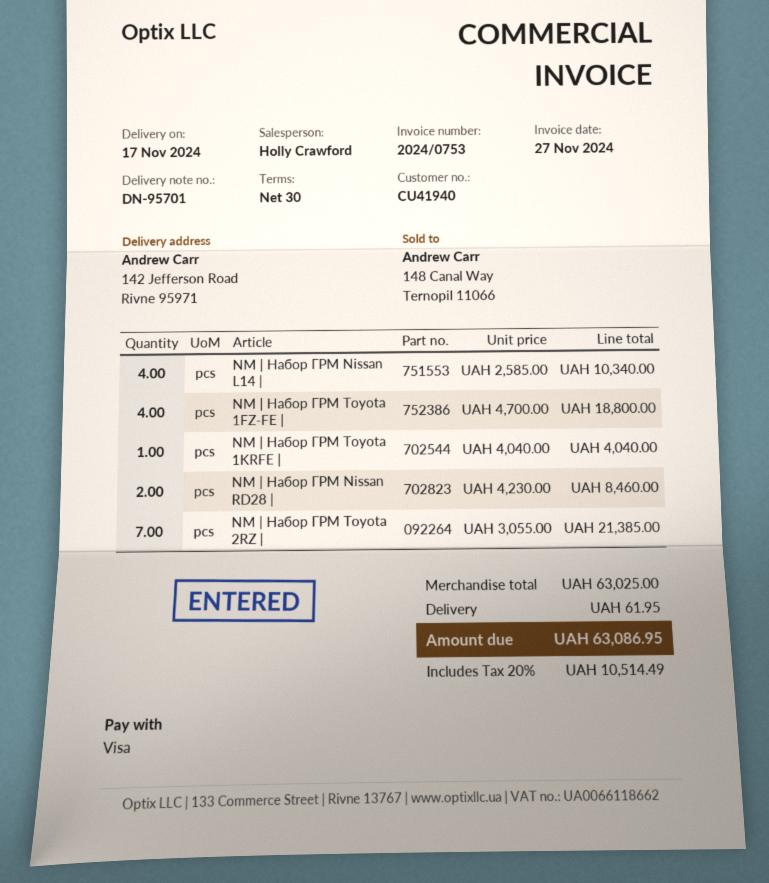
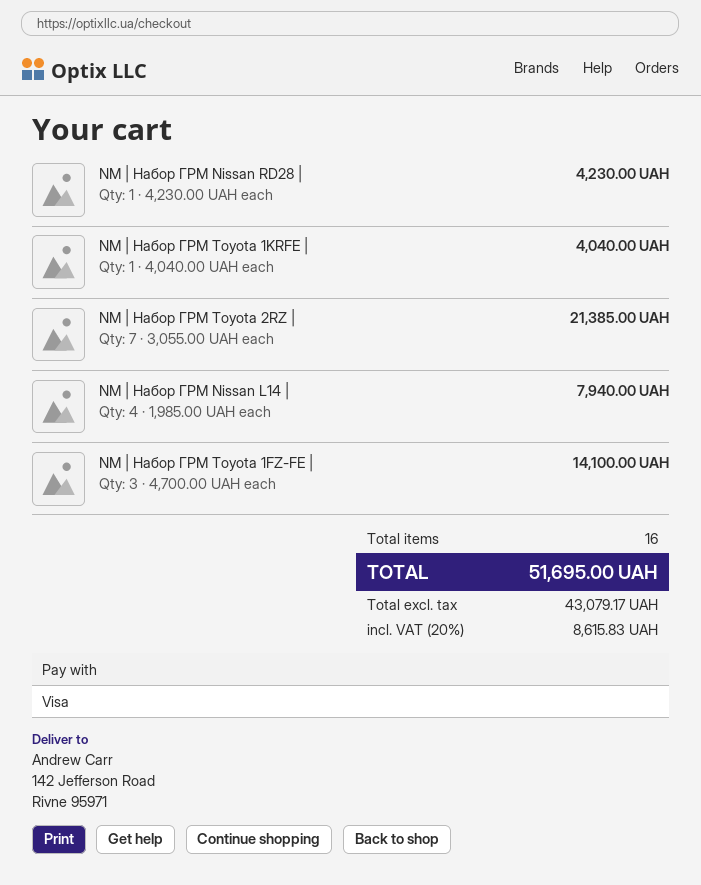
NM | Набор ГРМ Nissan L14 |: 4 x 2585.00 = 10340.00 -> 4 x 1985.00 = 7940.00
NM | Набор ГРМ Toyota 1FZ-FE |: 4 x 4700.00 = 18800.00 -> 3 x 4700.00 = 14100.00
NM | Набор ГРМ Nissan RD28 |: 2 x 4230.00 = 8460.00 -> 1 x 4230.00 = 4230.00
shipping: 61.95 -> none
tax: 20% = 10514.49 -> 20% = 8615.83
total: 63086.95 -> 51695.00

